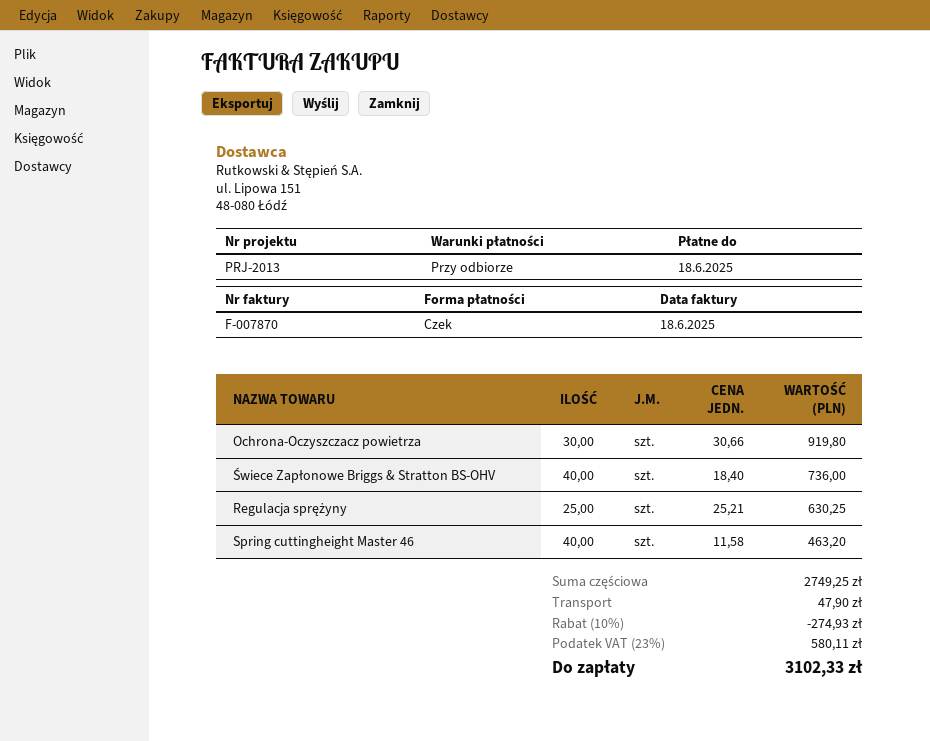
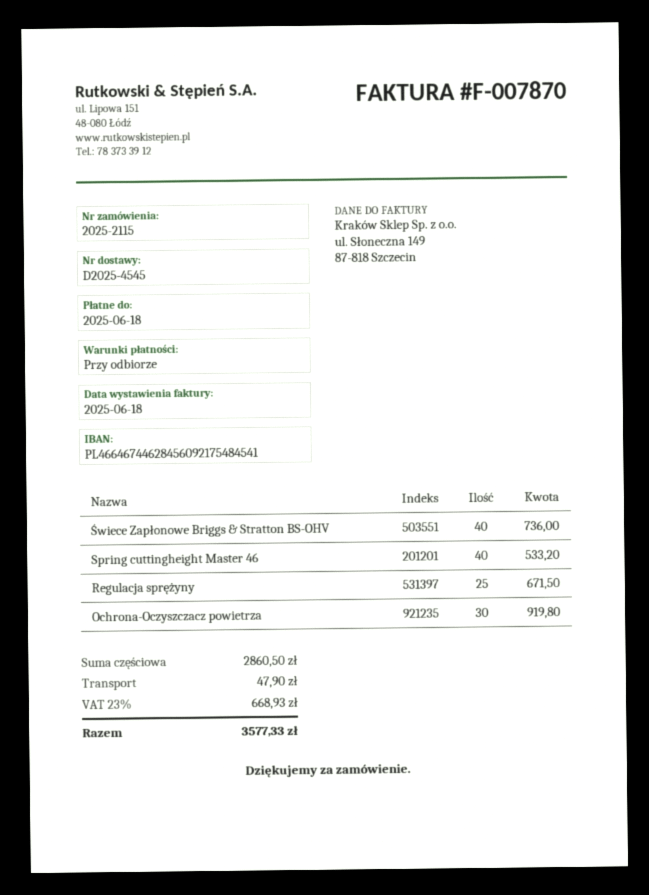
Regulacja sprężyny: 25 for 630.25 -> 25 for 671.50
Spring cuttingheight Master 46: 40 for 463.20 -> 40 for 533.20
subtotal: 2749.25 -> 2860.50
discount: 10% = 274.93 -> none
tax: 23% = 580.11 -> 23% = 668.93
total: 3102.33 -> 3577.33

